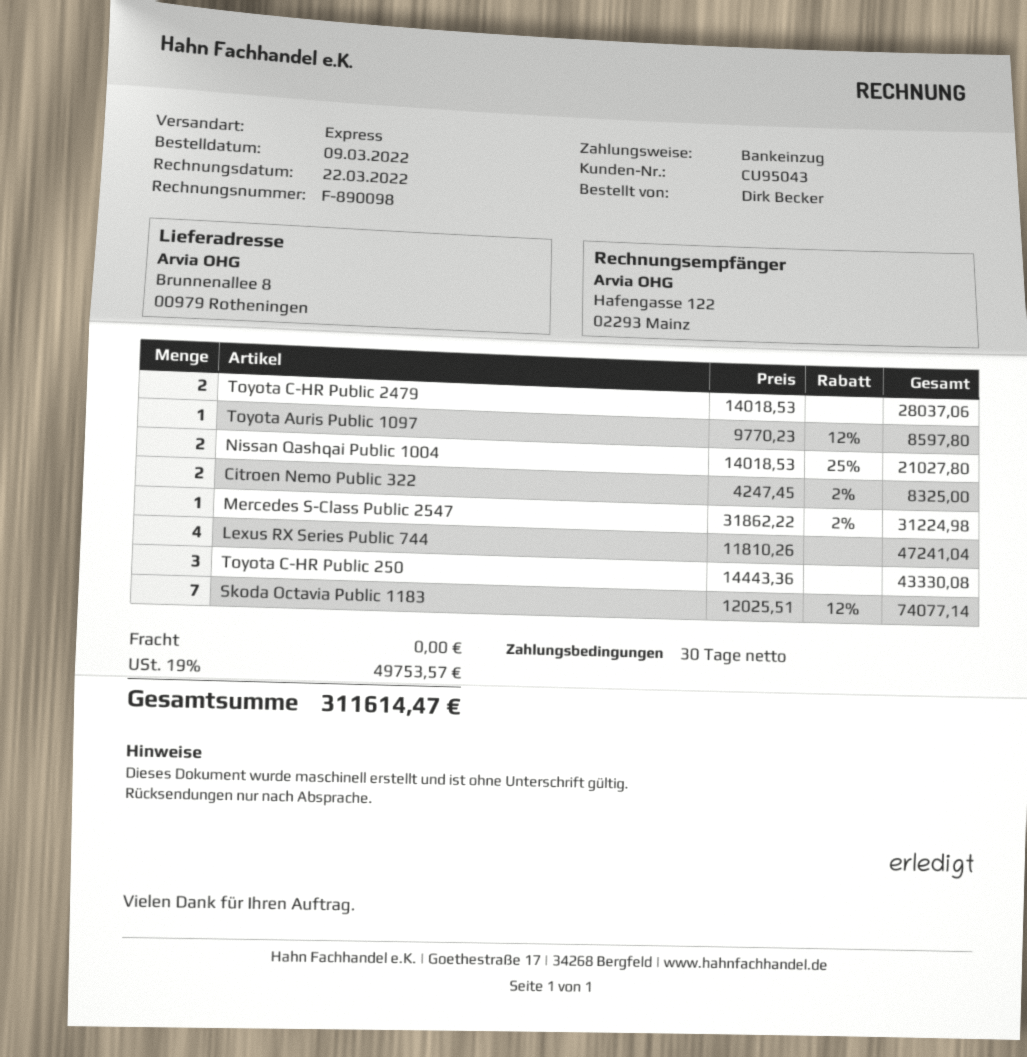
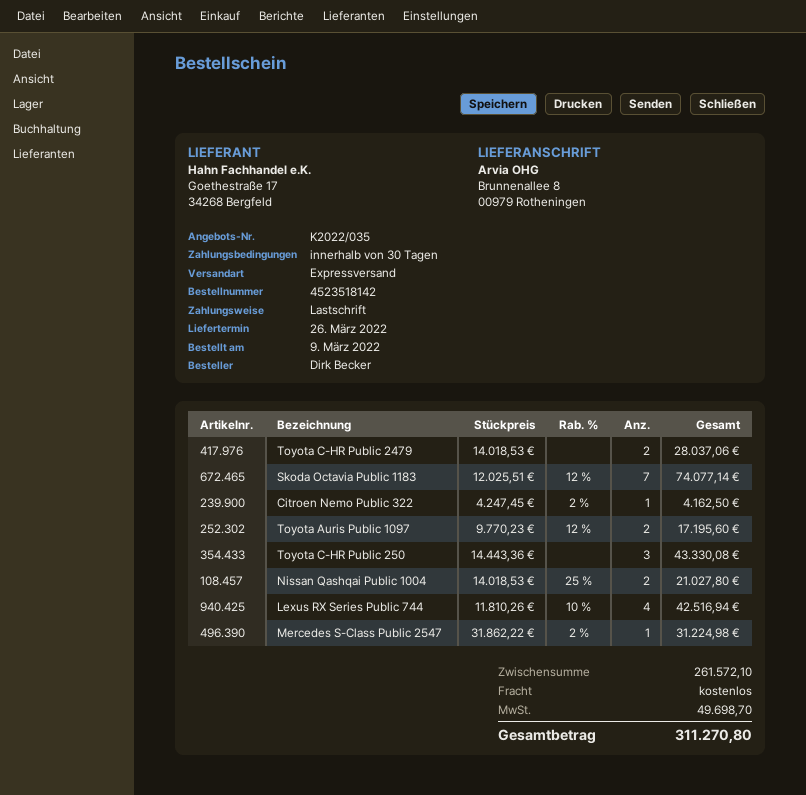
Toyota Auris Public 1097: 1 x 9770.23 - 12% = 8597.80 -> 2 x 9770.23 - 12% = 17195.60
Citroen Nemo Public 322: 2 x 4247.45 - 2% = 8325.00 -> 1 x 4247.45 - 2% = 4162.50
Lexus RX Series Public 744: 4 x 11810.26 = 47241.04 -> 4 x 11810.26 - 10% = 42516.94
tax: 49753.57 -> 49698.70
total: 311614.47 -> 311270.80

